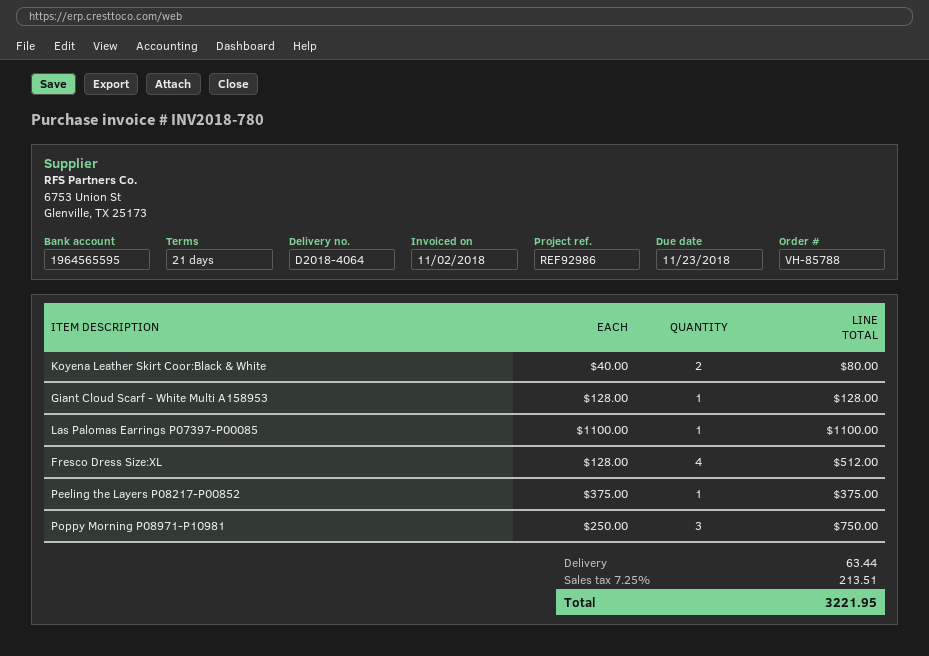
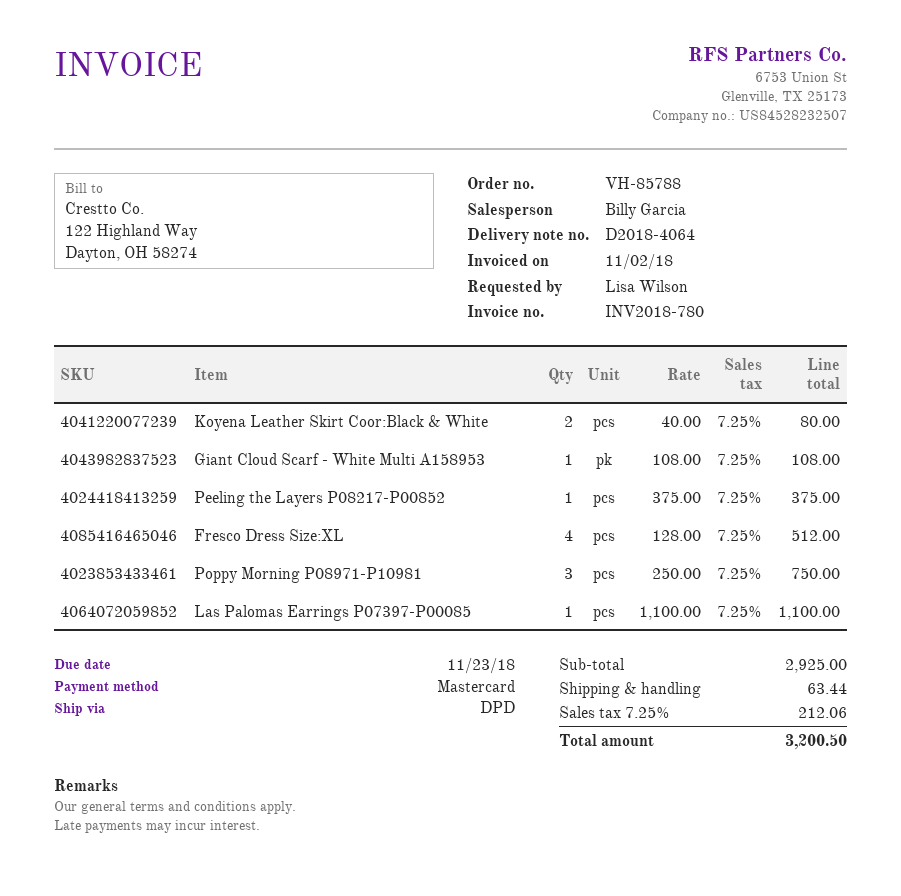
Giant Cloud Scarf - White Multi A158953: 1 x 128.00 = 128.00 -> 1 x 108.00 = 108.00
tax: 7.25% = 213.51 -> 7.25% = 212.06
total: 3221.95 -> 3200.50

